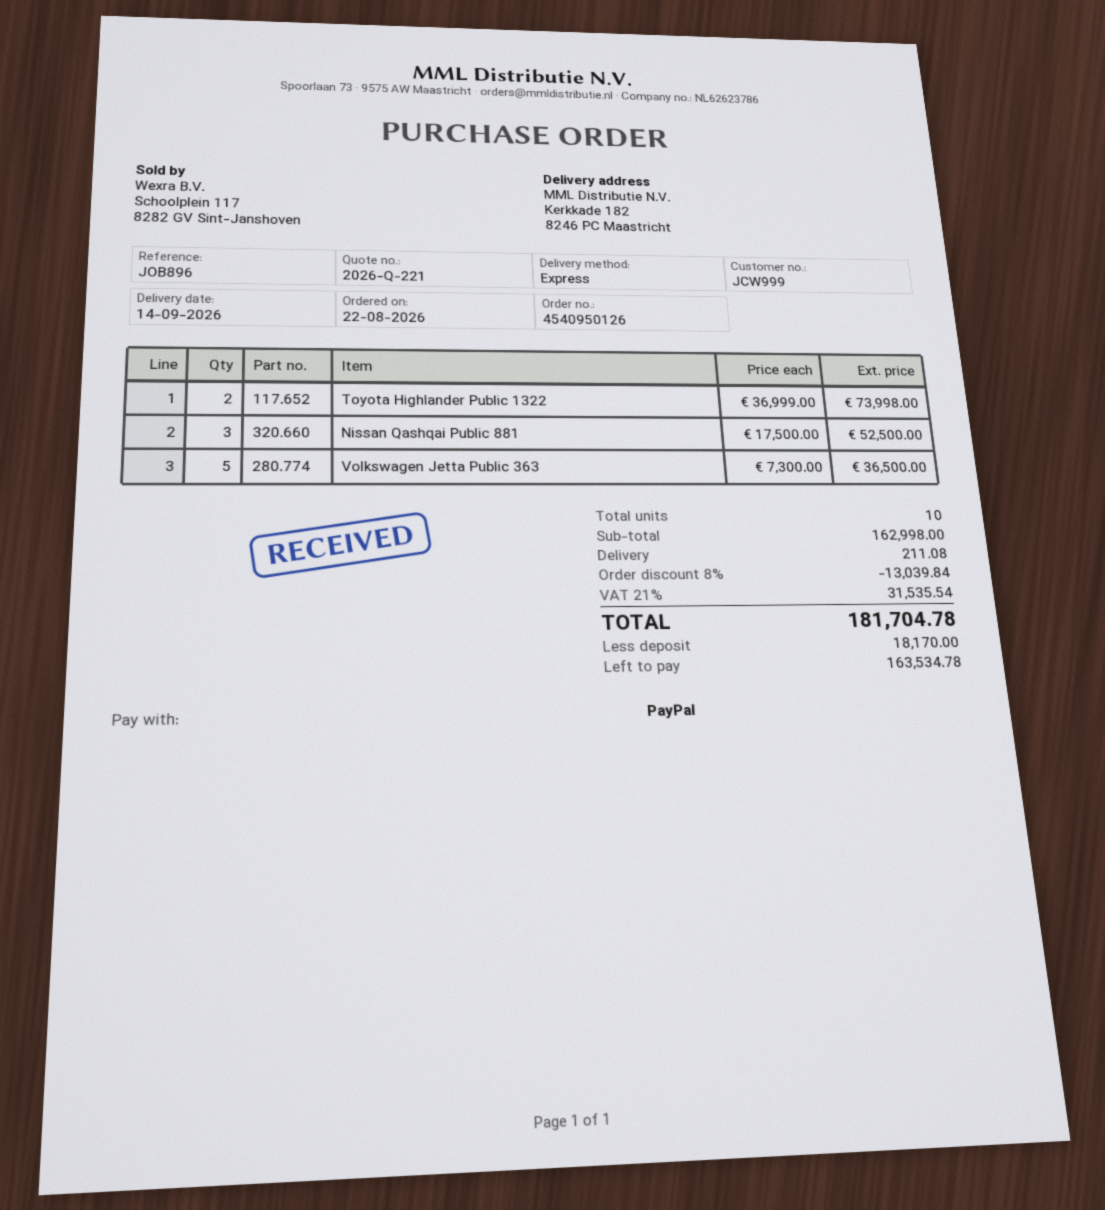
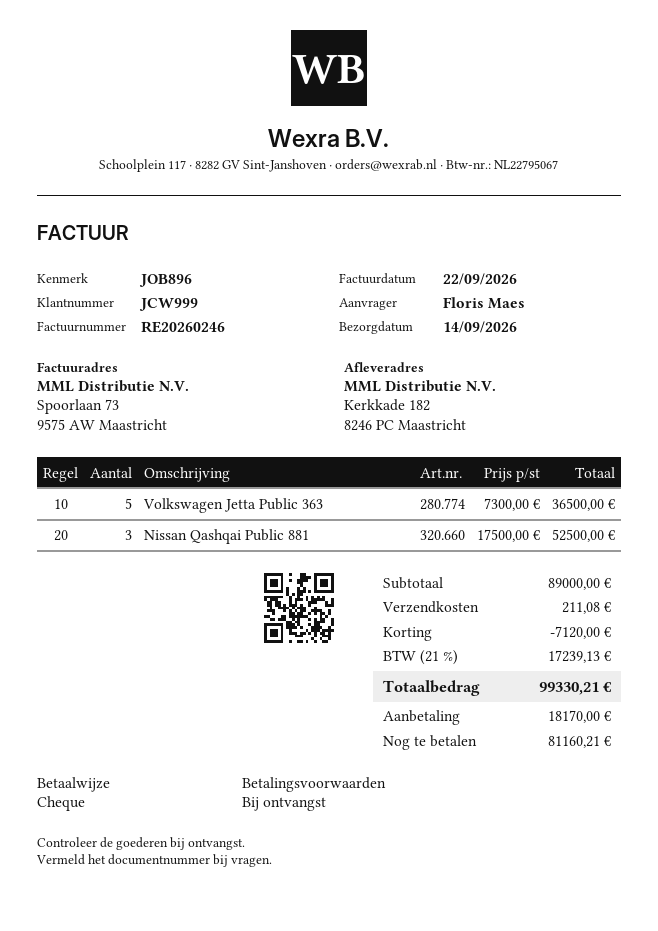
payment method: PayPal -> cheque
Toyota Highlander Public 1322: 2 x 36999.00 = 73998.00 -> none
subtotal: 162998.00 -> 89000.00
discount: 13039.84 -> 7120.00
tax: 21% = 31535.54 -> 21% = 17239.13
total: 181704.78 -> 99330.21
balance: 163534.78 -> 81160.21

